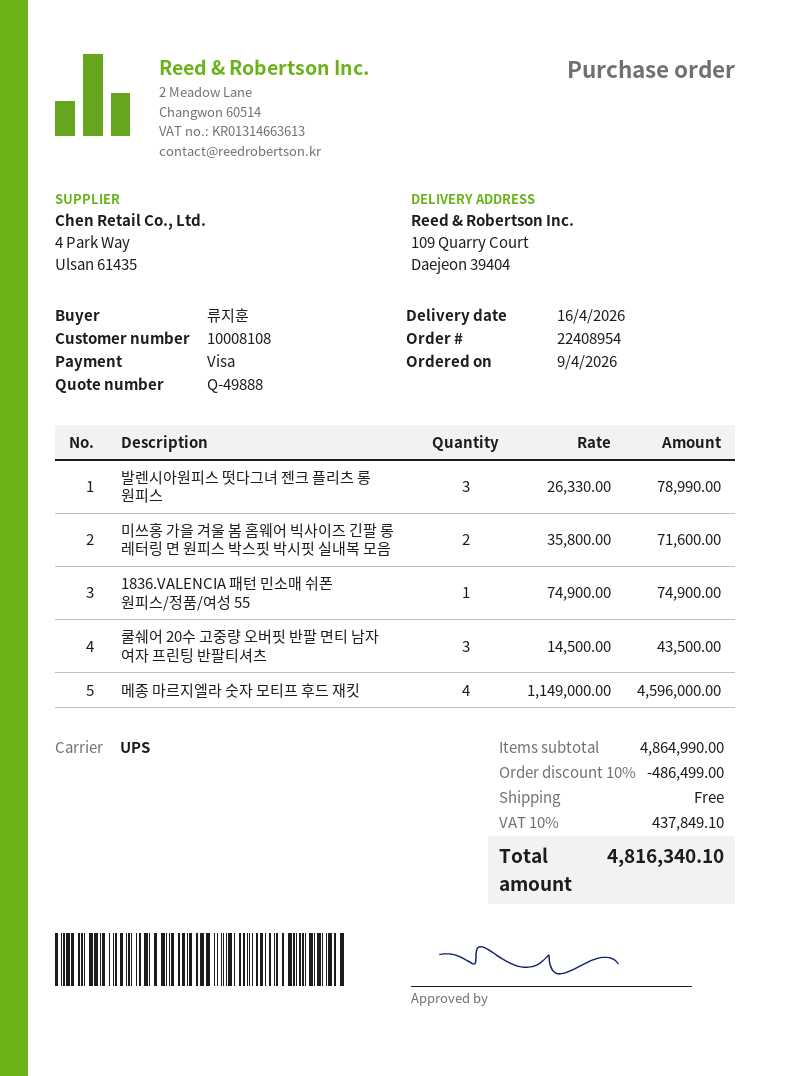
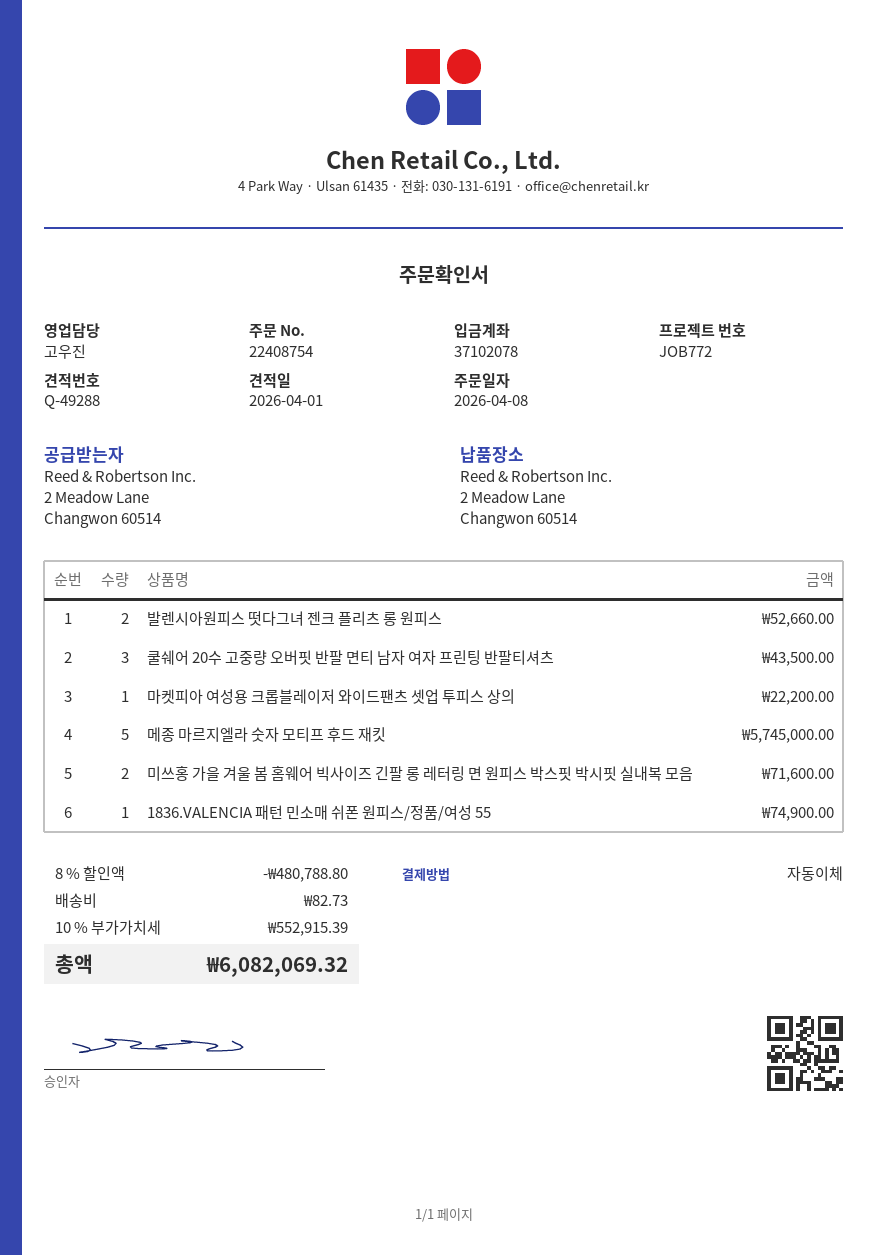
quote number: Q-49888 -> Q-49288
order number: 22408954 -> 22408754
order date: 2026-04-09 -> 2026-04-08
payment method: Visa -> direct debit
ship to: 109 Quarry Court, Daejeon 39404 -> 2 Meadow Lane, Changwon 60514
발렌시아원피스 떳다그녀 젠크 플리츠 롱 원피스: 3 for 78990.00 -> 2 for 52660.00
메종 마르지엘라 숫자 모티프 후드 재킷: 4 for 4596000.00 -> 5 for 5745000.00
마켓피아 여성용 크롭블레이저 와이드팬츠 셋업 투피스 상의: none -> 1 for 22200.00
discount: 10% = 486499.00 -> 8% = 480788.80
shipping: 0.00 -> 82.73
tax: 10% = 437849.10 -> 10% = 552915.39
total: 4816340.10 -> 6082069.32

